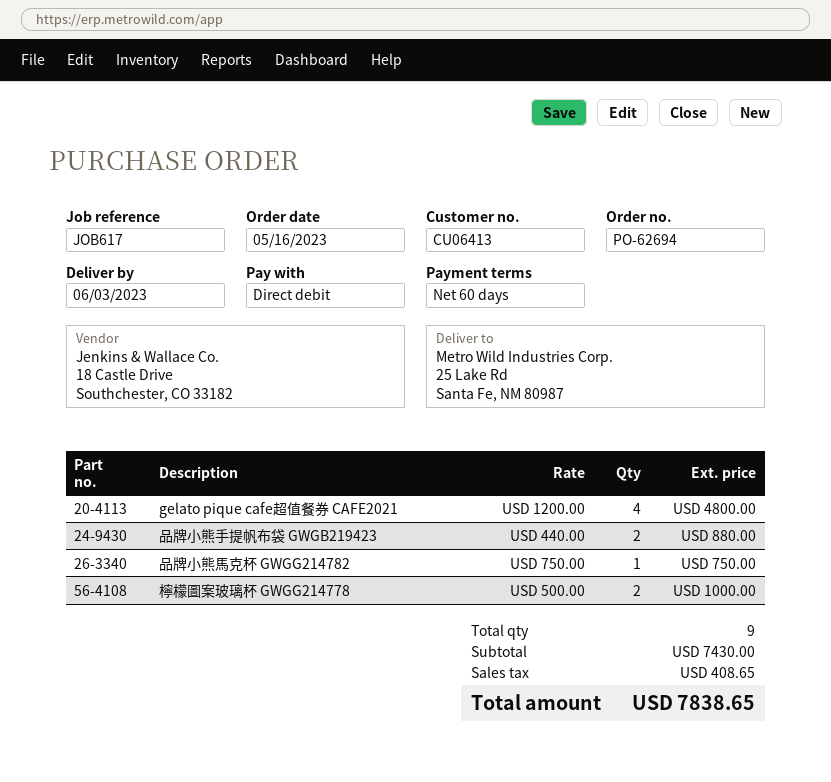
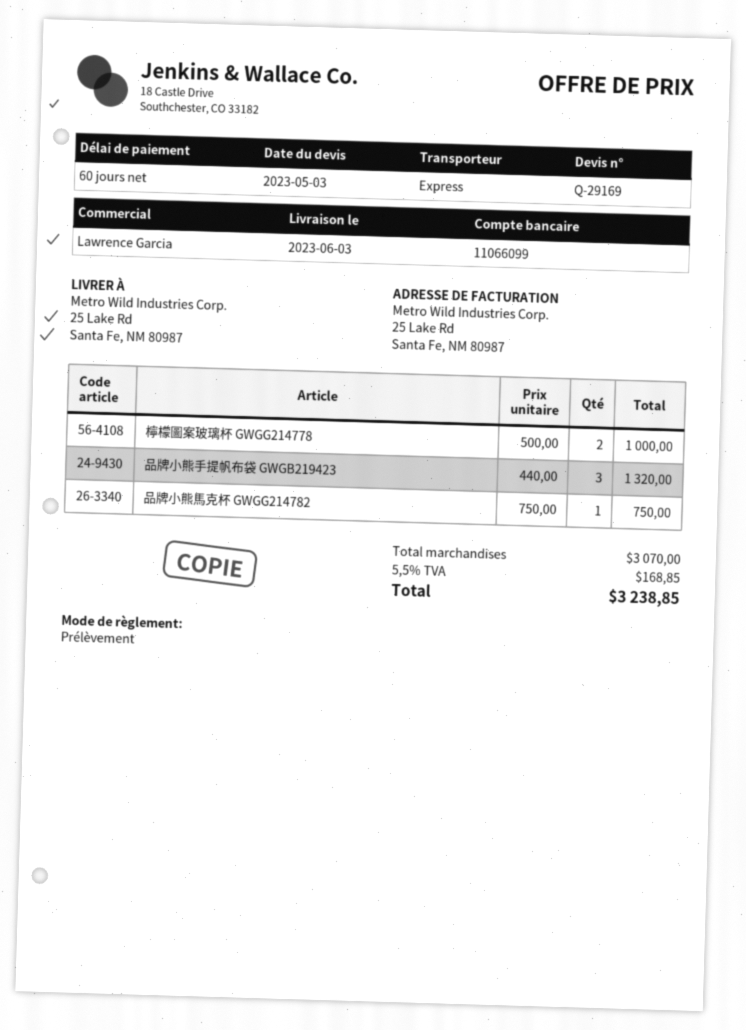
gelato pique cafe超值餐券 CAFE2021: 4 x 1200.00 = 4800.00 -> none
品牌小熊手提帆布袋 GWGB219423: 2 x 440.00 = 880.00 -> 3 x 440.00 = 1320.00
subtotal: 7430.00 -> 3070.00
tax: 408.65 -> 168.85
total: 7838.65 -> 3238.85

